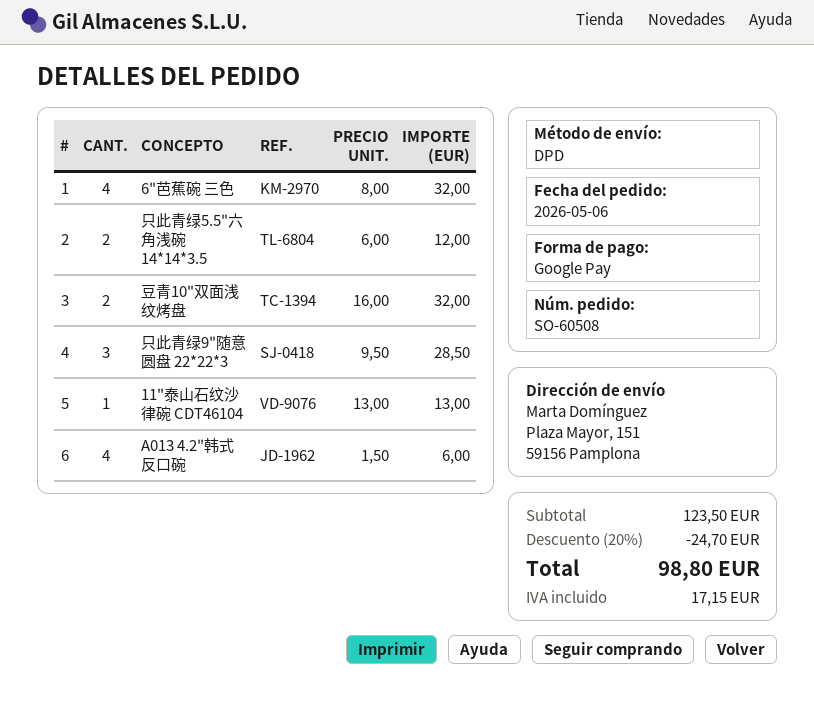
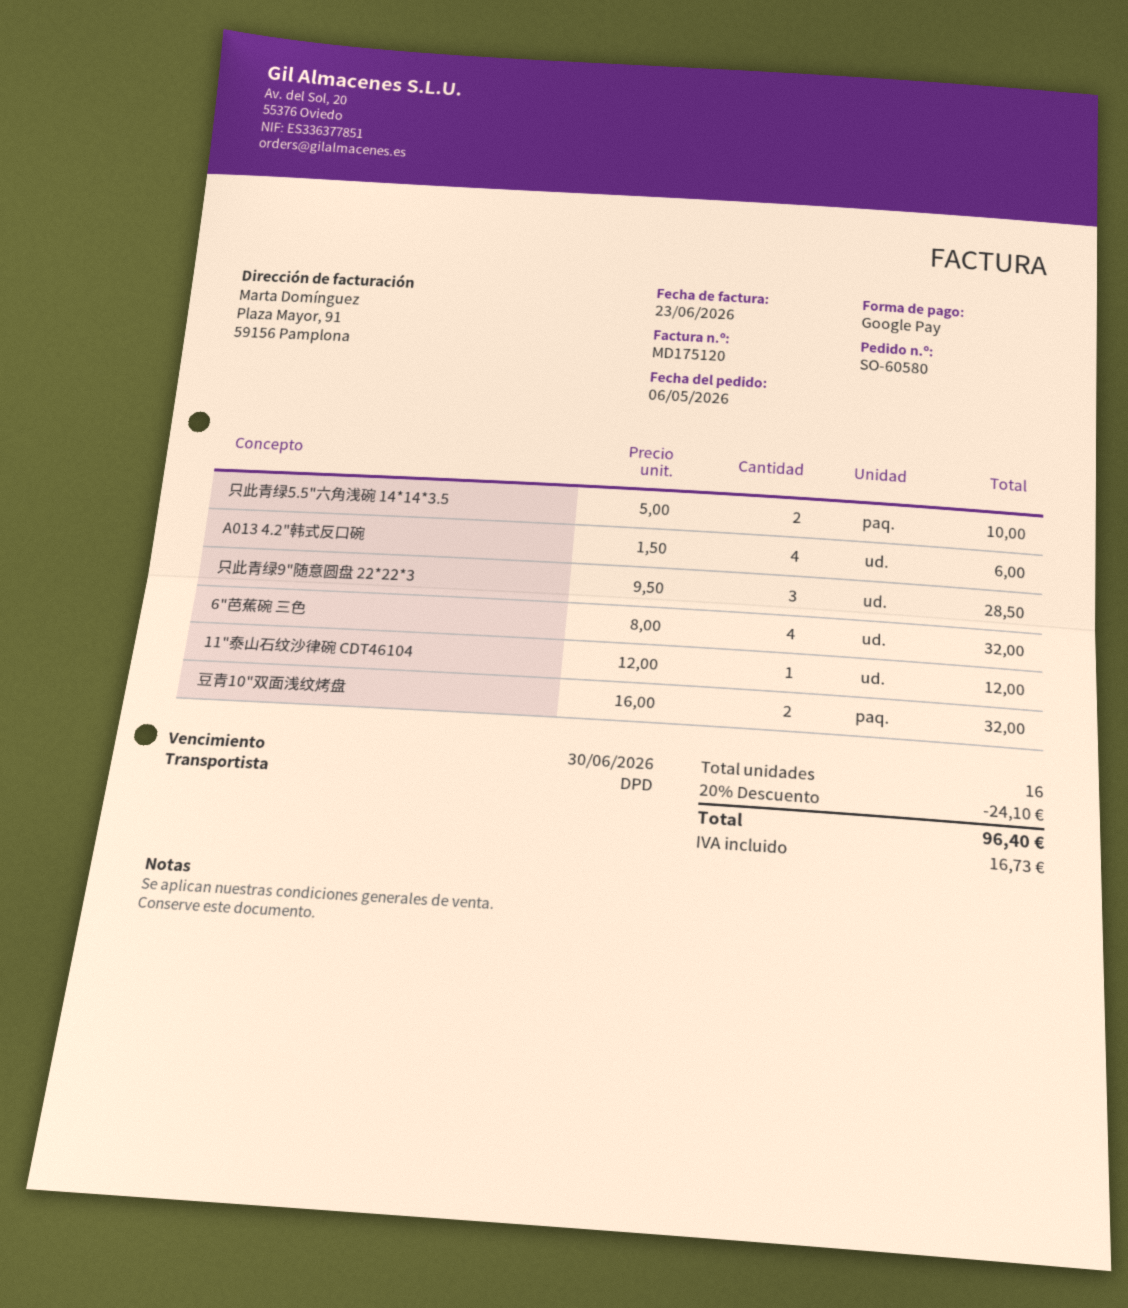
order number: SO-60508 -> SO-60580
只此青绿5.5"六角浅碗 14*14*3.5: 2 x 6.00 = 12.00 -> 2 x 5.00 = 10.00
11"泰山石纹沙律碗 CDT46104: 1 x 13.00 = 13.00 -> 1 x 12.00 = 12.00
discount: 20% = 24.70 -> 20% = 24.10
tax: 17.15 -> 16.73
total: 98.80 -> 96.40

